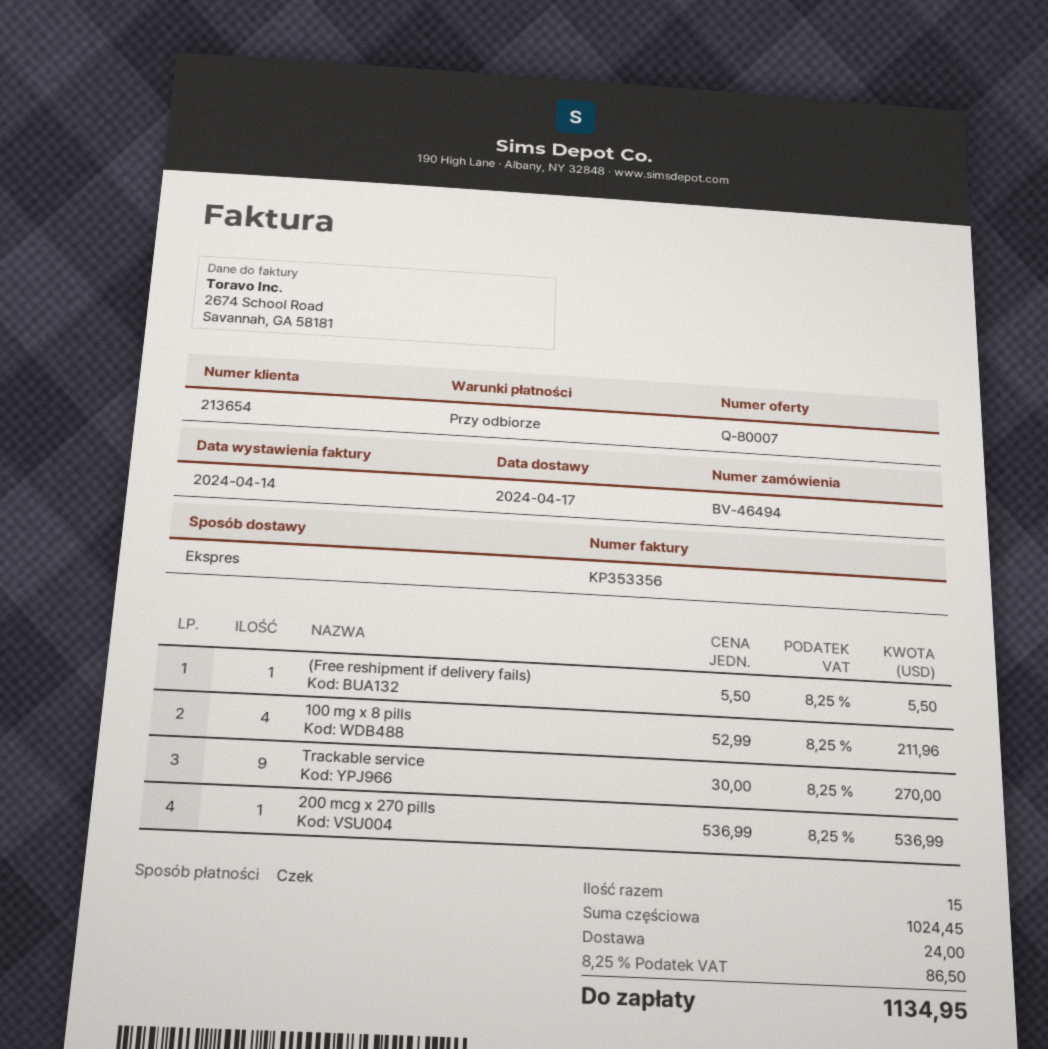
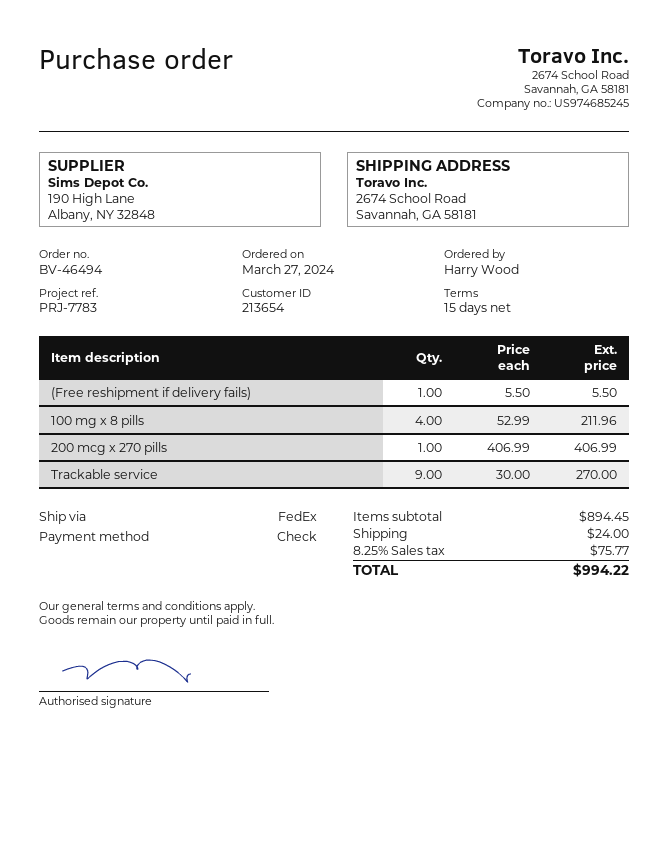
payment terms: on receipt -> 15 days
shipping method: express -> FedEx
200 mcg x 270 pills: 1 x 536.99 = 536.99 -> 1 x 406.99 = 406.99
subtotal: 1024.45 -> 894.45
tax: 8.25% = 86.50 -> 8.25% = 75.77
total: 1134.95 -> 994.22

